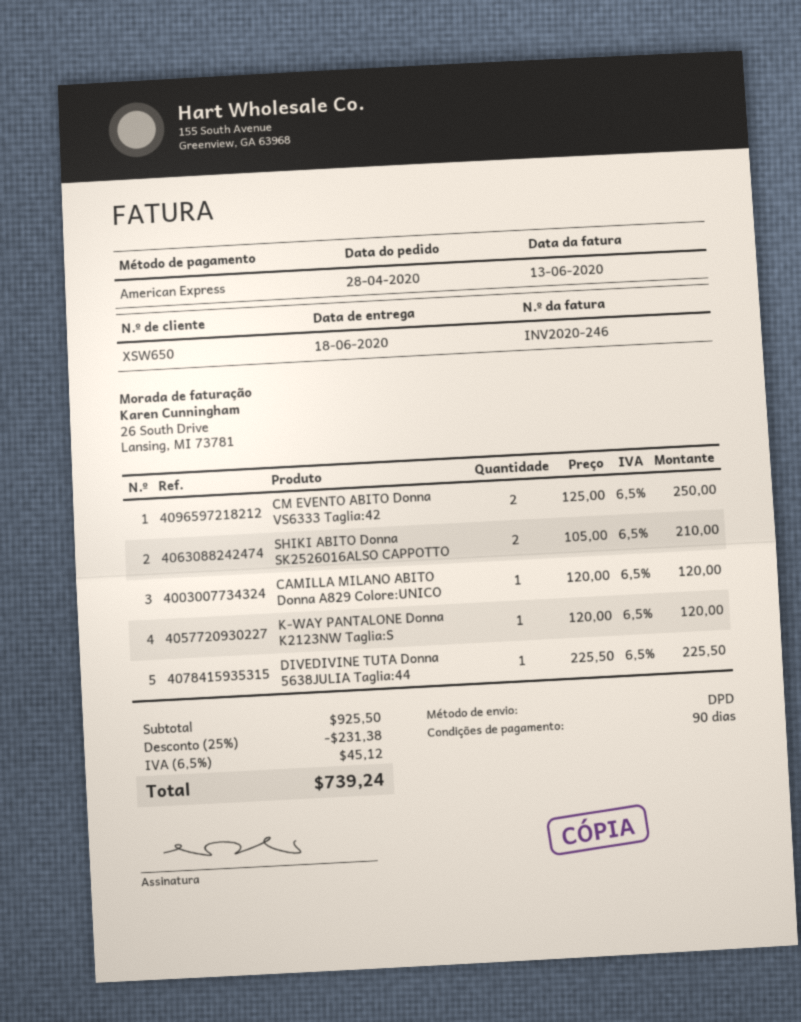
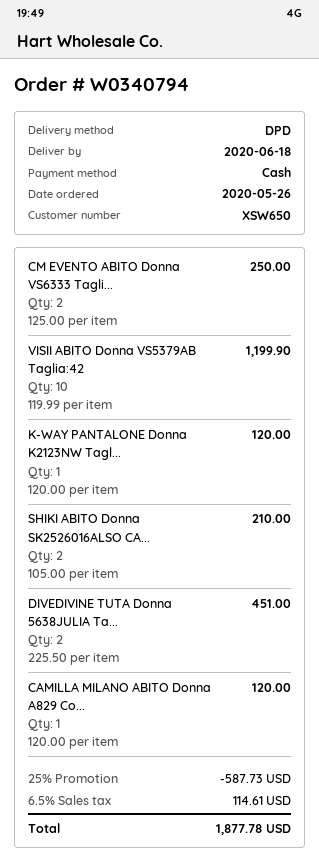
order date: 2020-04-28 -> 2020-05-26
payment method: American Express -> cash
DIVEDIVINE TUTA Donna 5638JULIA Taglia:44: 1 x 225.50 = 225.50 -> 2 x 225.50 = 451.00
VISII ABITO Donna VS5379AB Taglia:42: none -> 10 x 119.99 = 1199.90
discount: 25% = 231.38 -> 25% = 587.73
tax: 6.5% = 45.12 -> 6.5% = 114.61
total: 739.24 -> 1877.78

